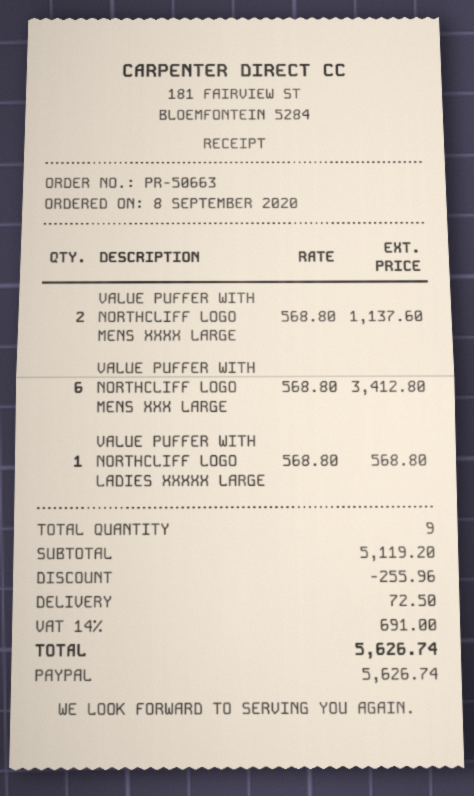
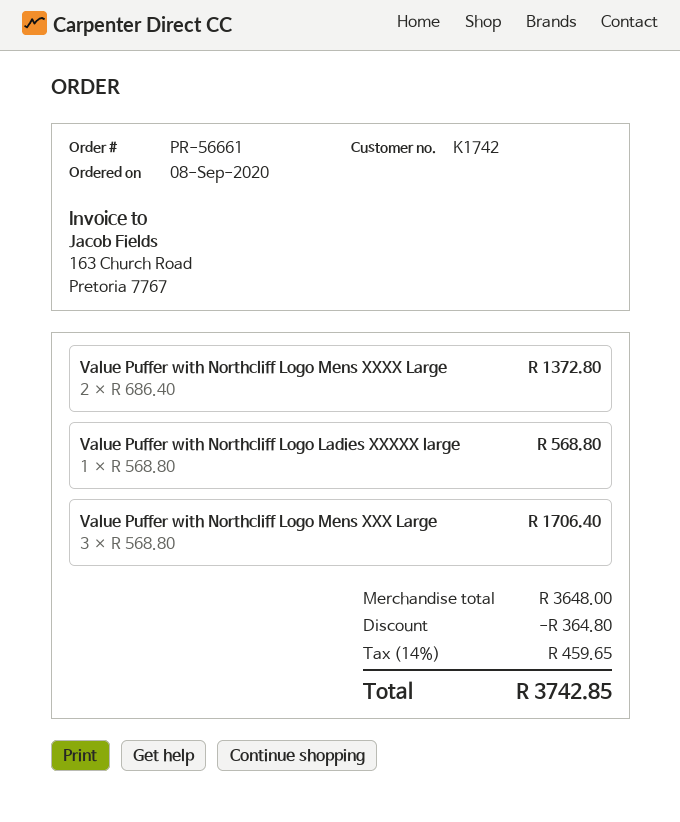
order number: PR-50663 -> PR-56661
VALUE PUFFER WITH NORTHCLIFF LOGO MENS XXXX LARGE: 2 x 568.80 = 1137.60 -> 2 x 686.40 = 1372.80
VALUE PUFFER WITH NORTHCLIFF LOGO MENS XXX LARGE: 6 x 568.80 = 3412.80 -> 3 x 568.80 = 1706.40
subtotal: 5119.20 -> 3648.00
discount: 255.96 -> 364.80
shipping: 72.50 -> none
tax: 14% = 691.00 -> 14% = 459.65
total: 5626.74 -> 3742.85

